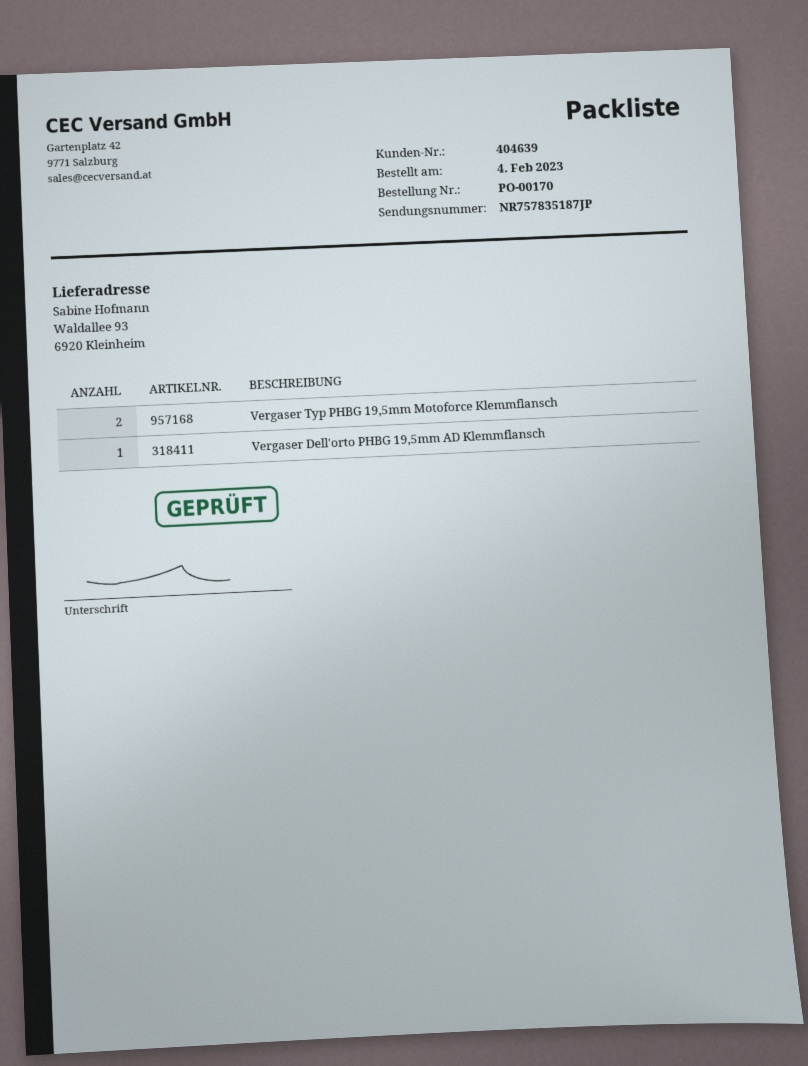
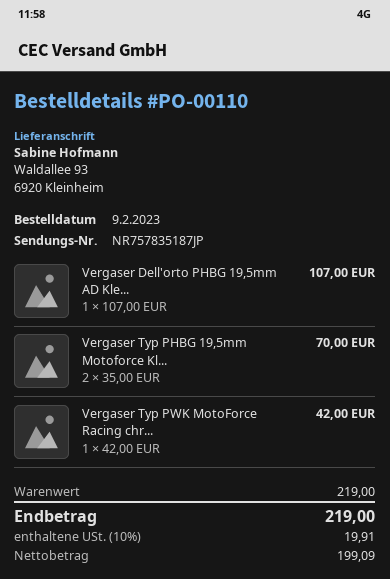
order number: PO-00170 -> PO-00110
order date: 2023-02-04 -> 2023-02-09
Vergaser Typ PWK MotoForce Racing chr...: none -> 1

